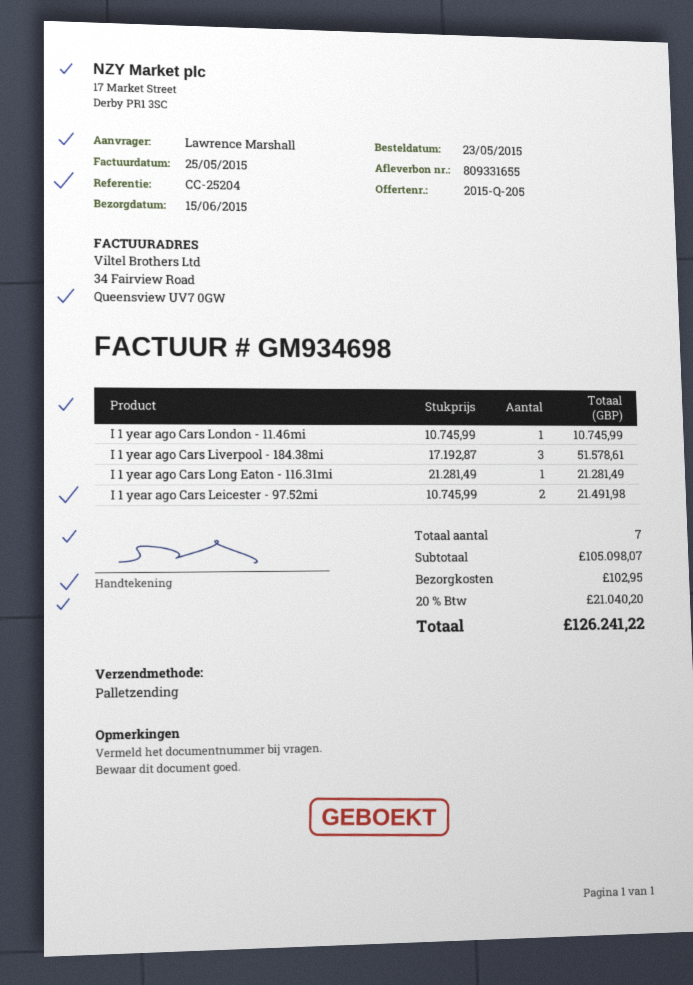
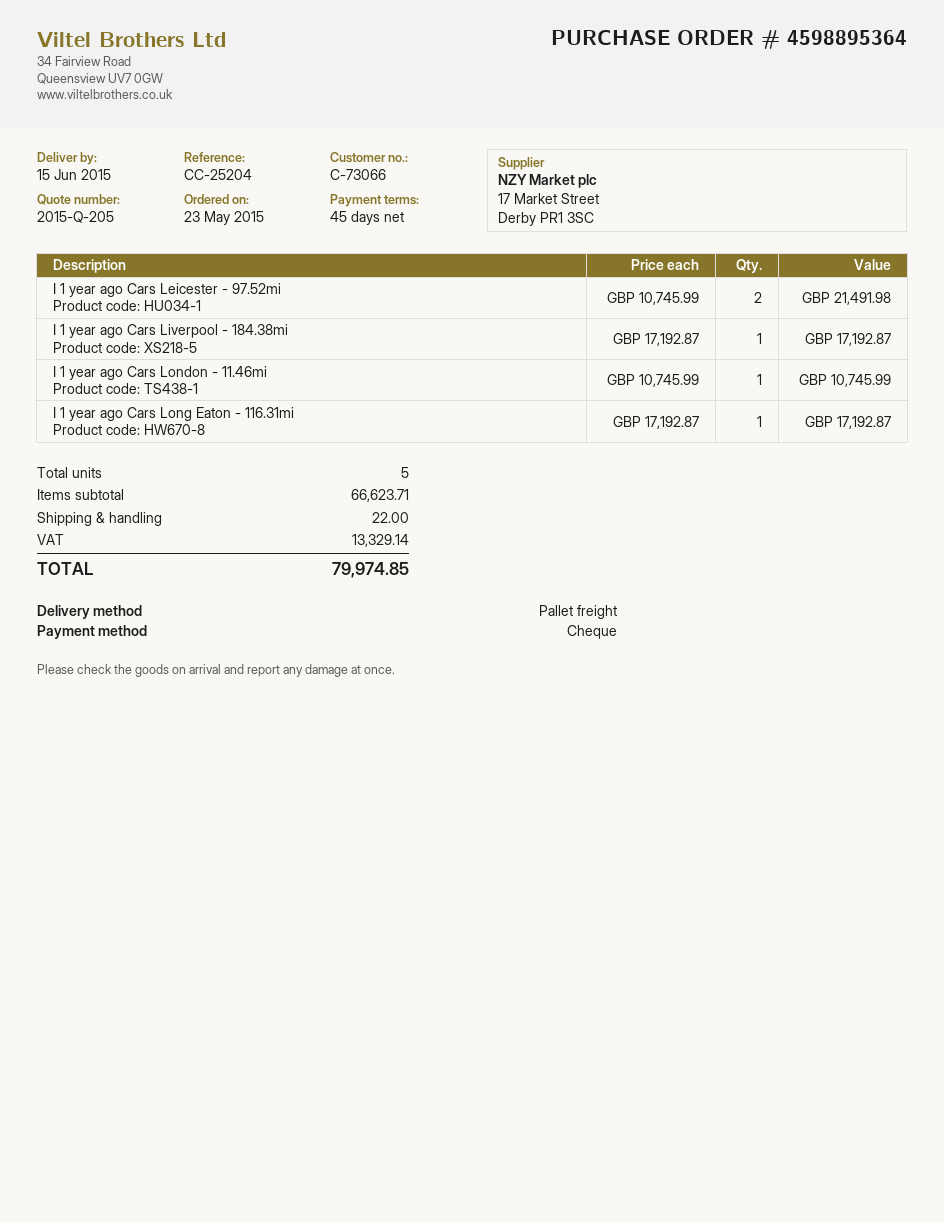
I 1 year ago Cars Liverpool - 184.38mi: 3 x 17192.87 = 51578.61 -> 1 x 17192.87 = 17192.87
I 1 year ago Cars Long Eaton - 116.31mi: 1 x 21281.49 = 21281.49 -> 1 x 17192.87 = 17192.87
total quantity: 7 -> 5
subtotal: 105098.07 -> 66623.71
shipping: 102.95 -> 22.00
tax: 21040.20 -> 13329.14
total: 126241.22 -> 79974.85

